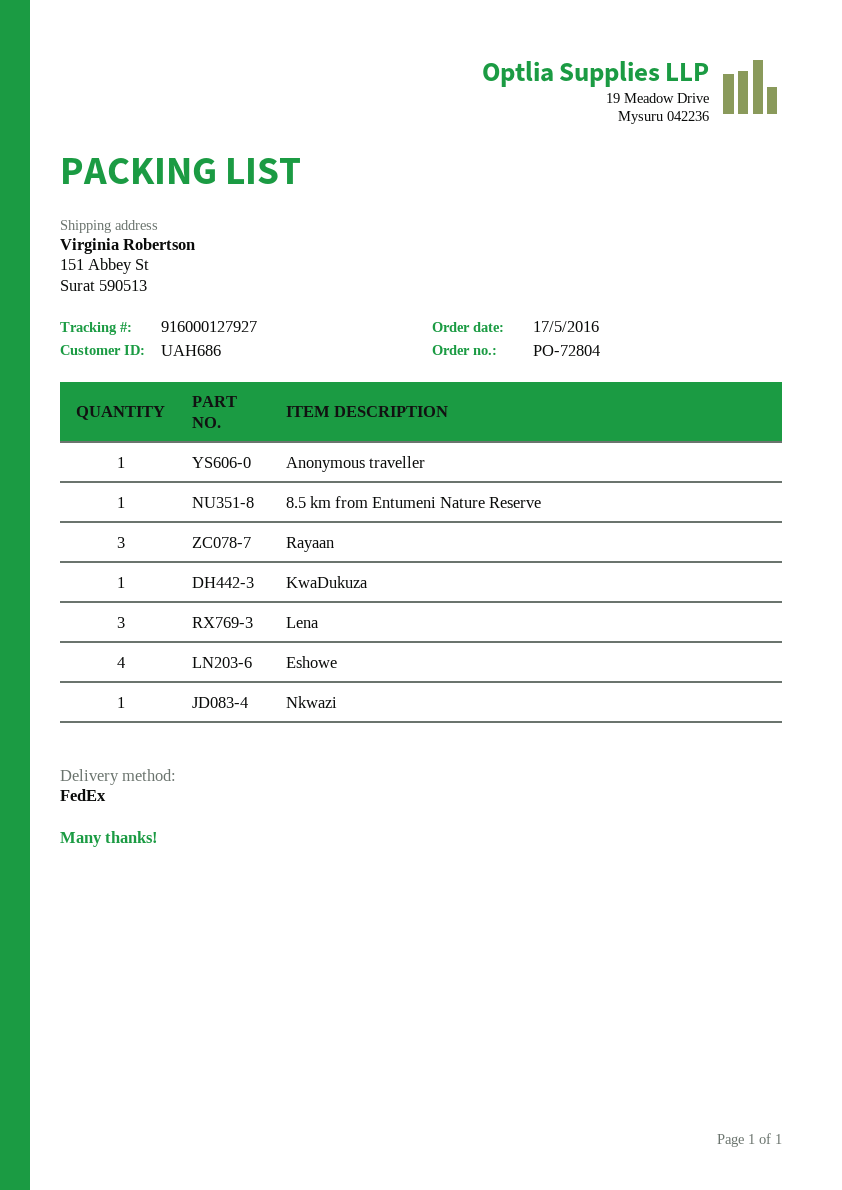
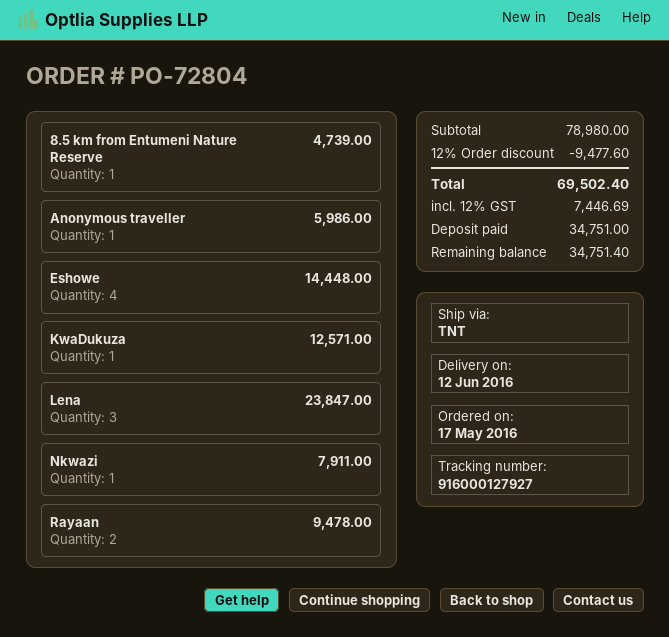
shipping method: FedEx -> TNT
Rayaan: 3 -> 2

